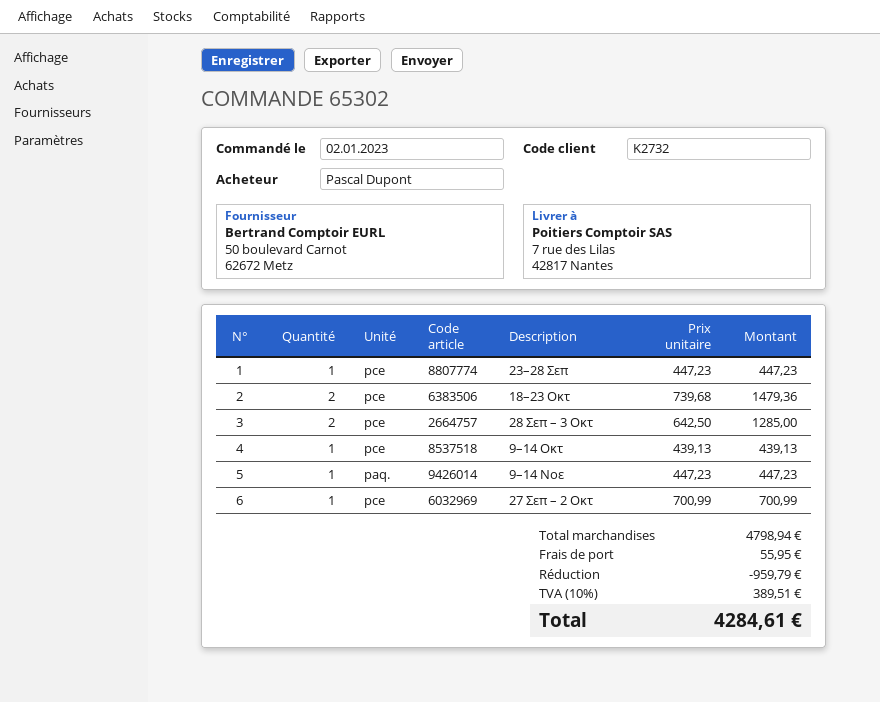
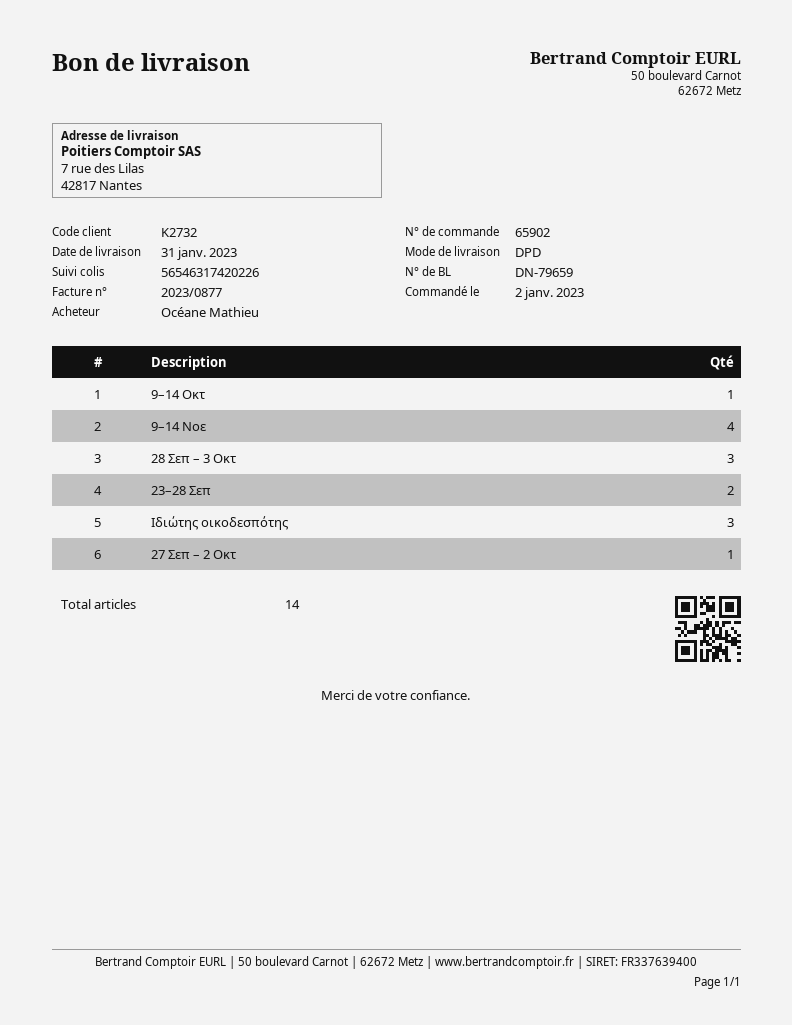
order number: 65302 -> 65902
ordered by: Pascal Dupont -> Océane Mathieu
23–28 Σεπ: 1 -> 2
18–23 Οκτ: 2 -> none
28 Σεπ – 3 Οκτ: 2 -> 3
9–14 Νοε: 1 -> 4
Ιδιώτης οικοδεσπότης: none -> 3

